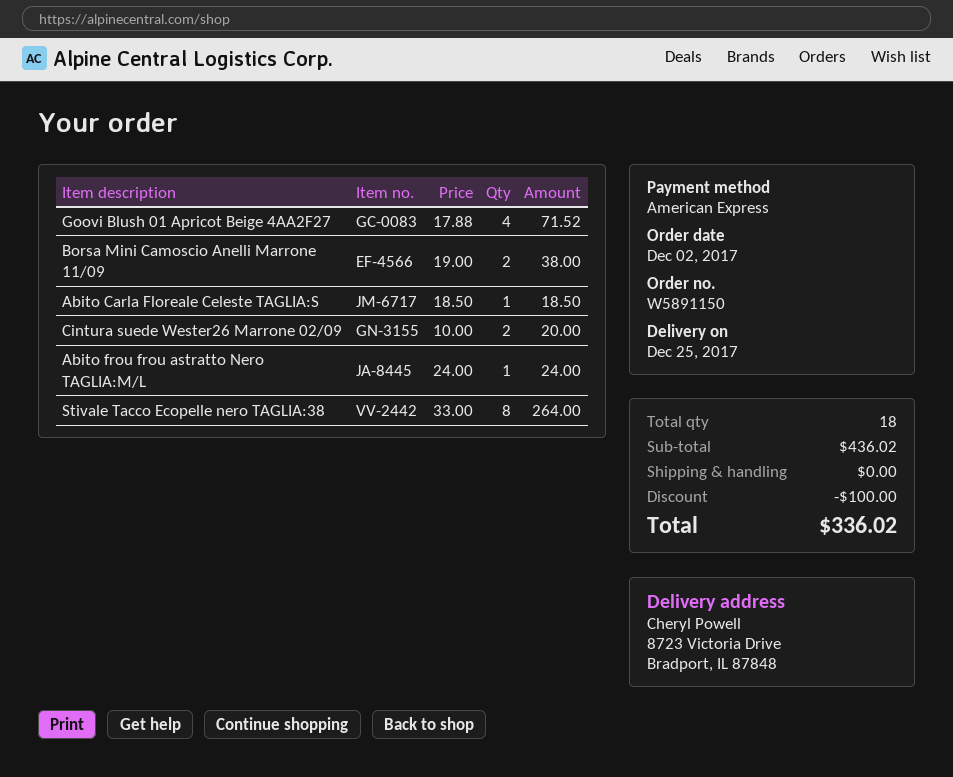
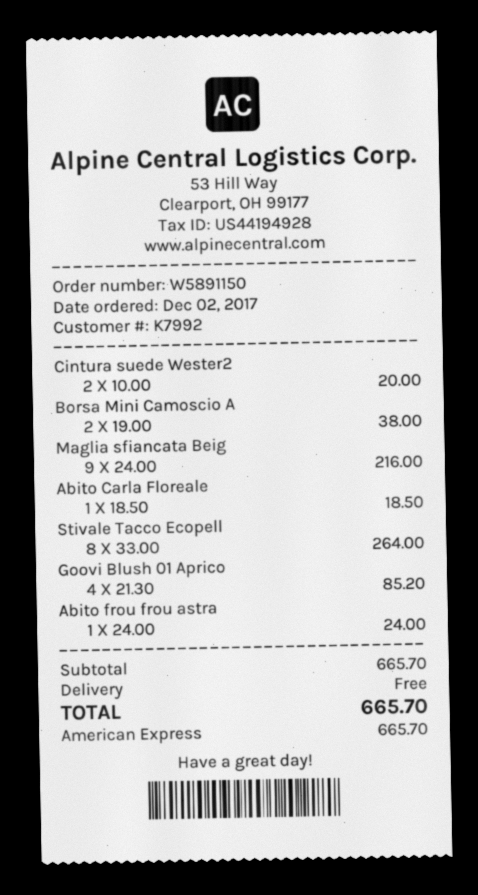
Goovi Blush 01 Apricot Beige 4AA2F27: 4 x 17.88 = 71.52 -> 4 x 21.30 = 85.20
Maglia sfiancata Beig: none -> 9 x 24.00 = 216.00
subtotal: 436.02 -> 665.70
discount: 100.00 -> none
total: 336.02 -> 665.70

